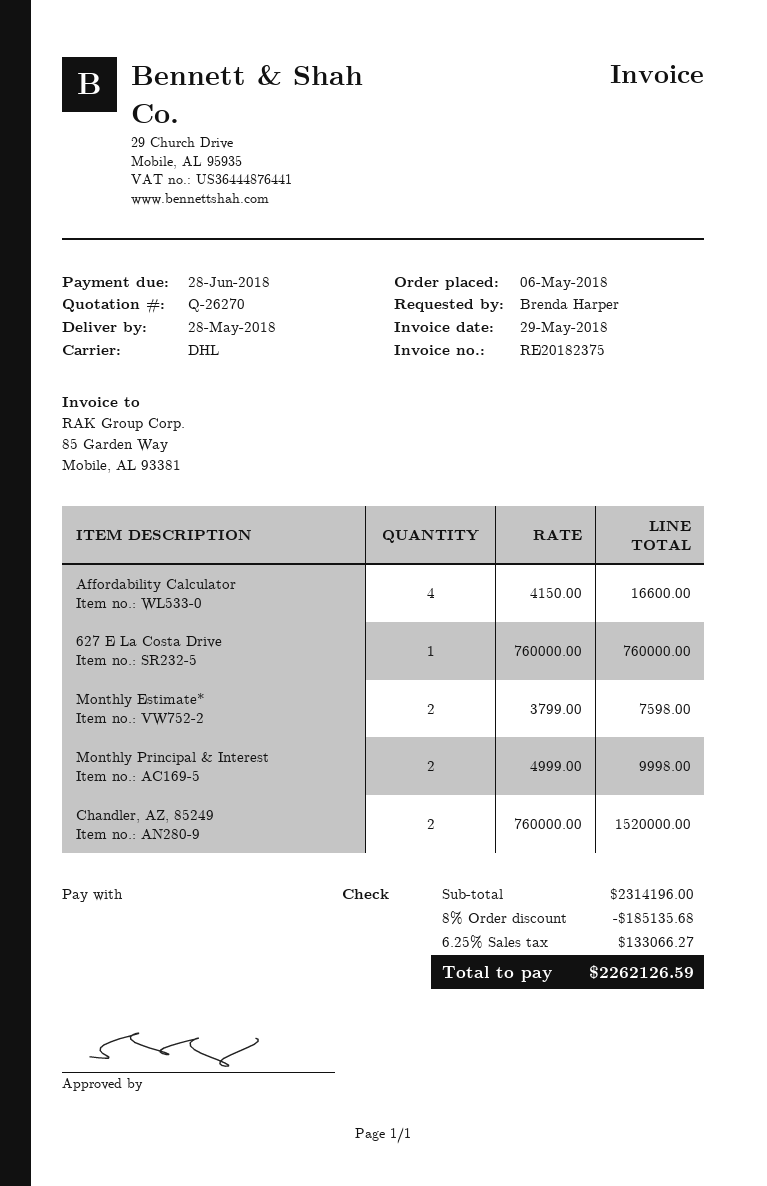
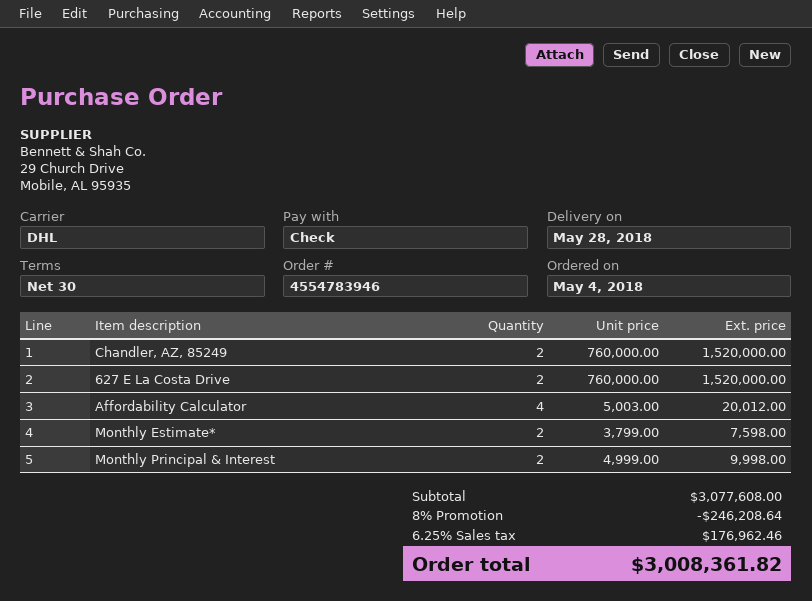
order date: 2018-05-06 -> 2018-05-04
Affordability Calculator: 4 x 4150.00 = 16600.00 -> 4 x 5003.00 = 20012.00
627 E La Costa Drive: 1 x 760000.00 = 760000.00 -> 2 x 760000.00 = 1520000.00
subtotal: 2314196.00 -> 3077608.00
discount: 8% = 185135.68 -> 8% = 246208.64
tax: 6.25% = 133066.27 -> 6.25% = 176962.46
total: 2262126.59 -> 3008361.82

